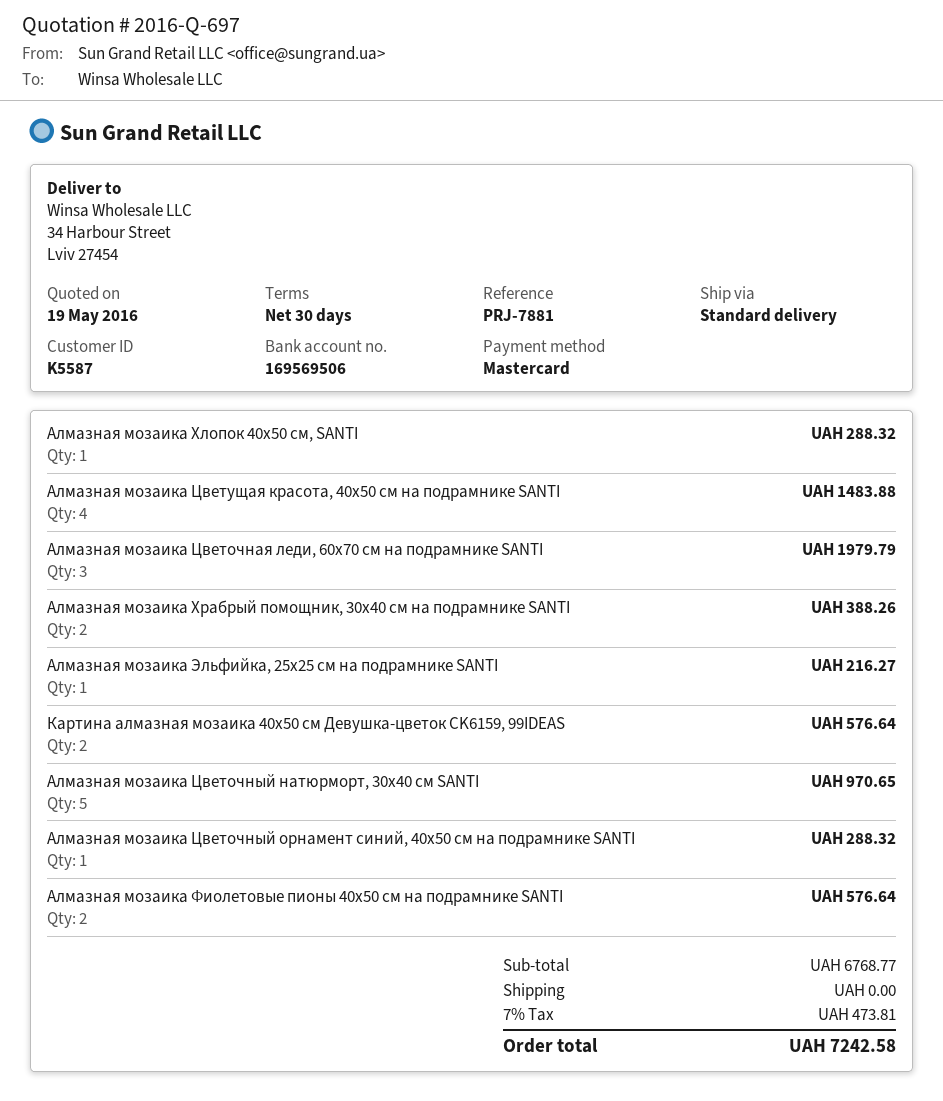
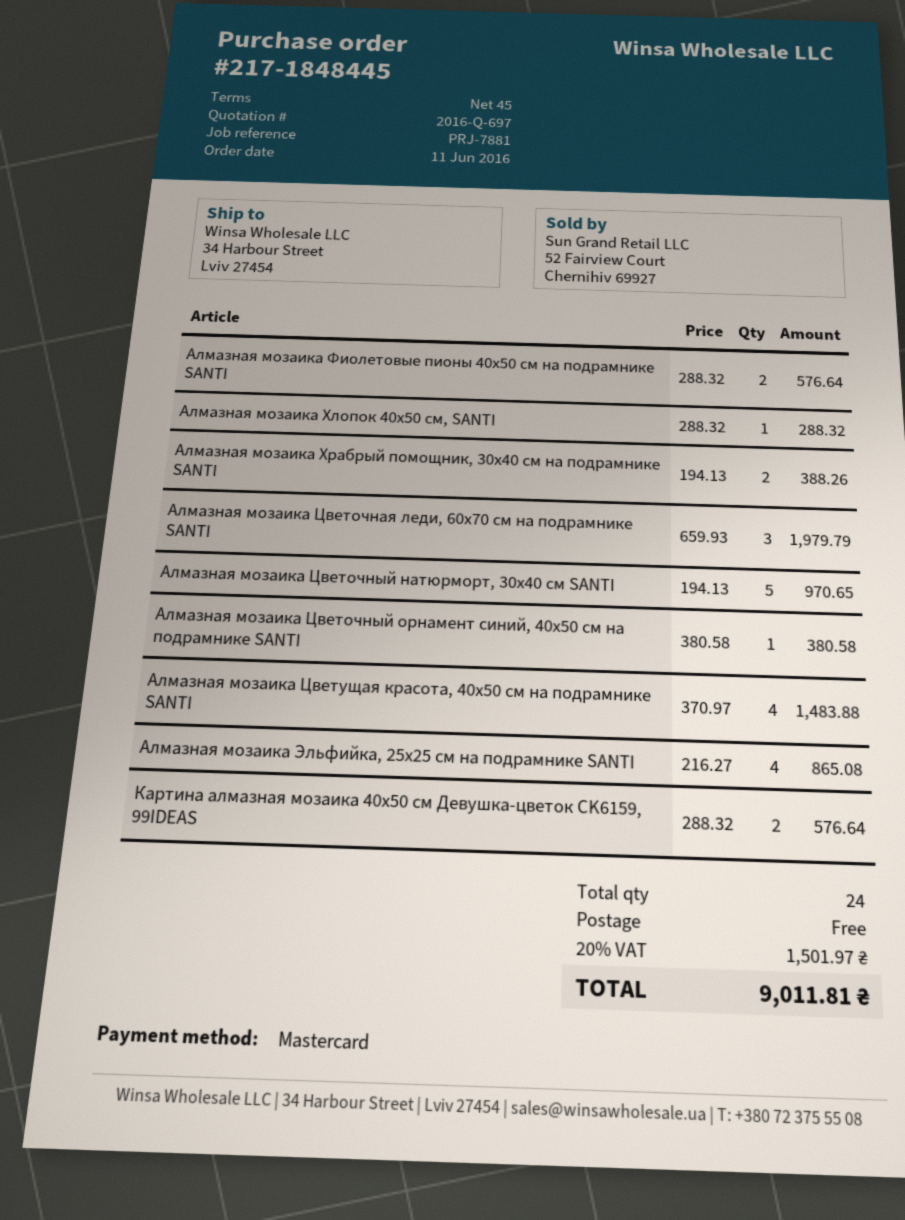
payment terms: 30 days -> 45 days
Алмазная мозаика Эльфийка, 25х25 см на подрамнике SANTI: 1 for 216.27 -> 4 for 865.08
Алмазная мозаика Цветочный орнамент синий, 40х50 см на подрамнике SANTI: 1 for 288.32 -> 1 for 380.58
tax: 7% = 473.81 -> 20% = 1501.97
total: 7242.58 -> 9011.81

